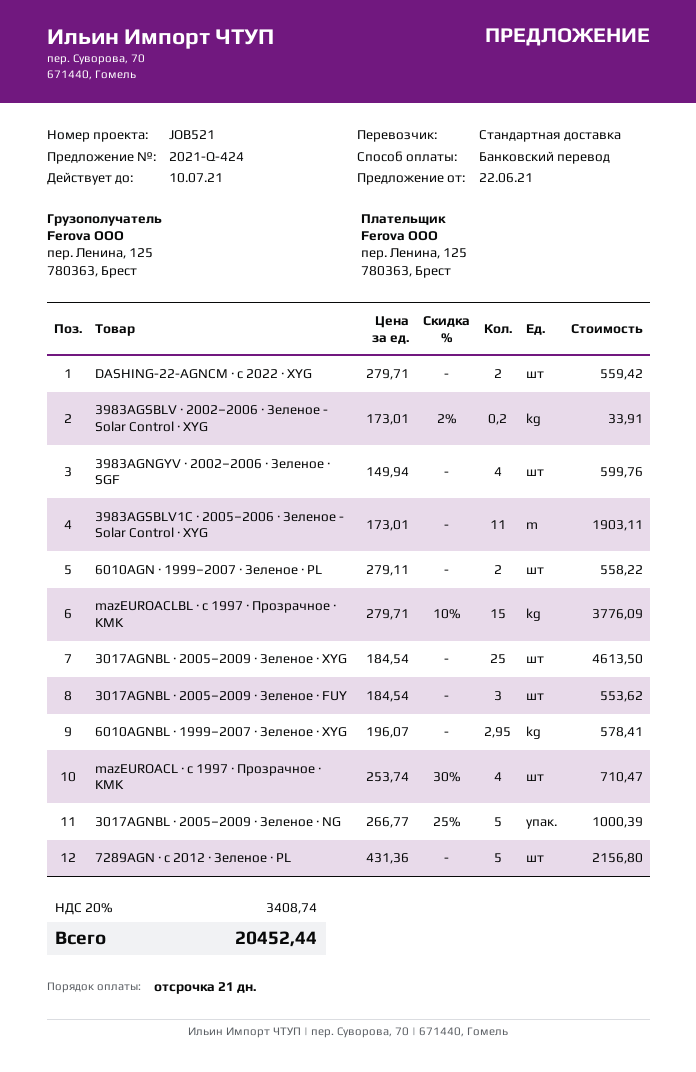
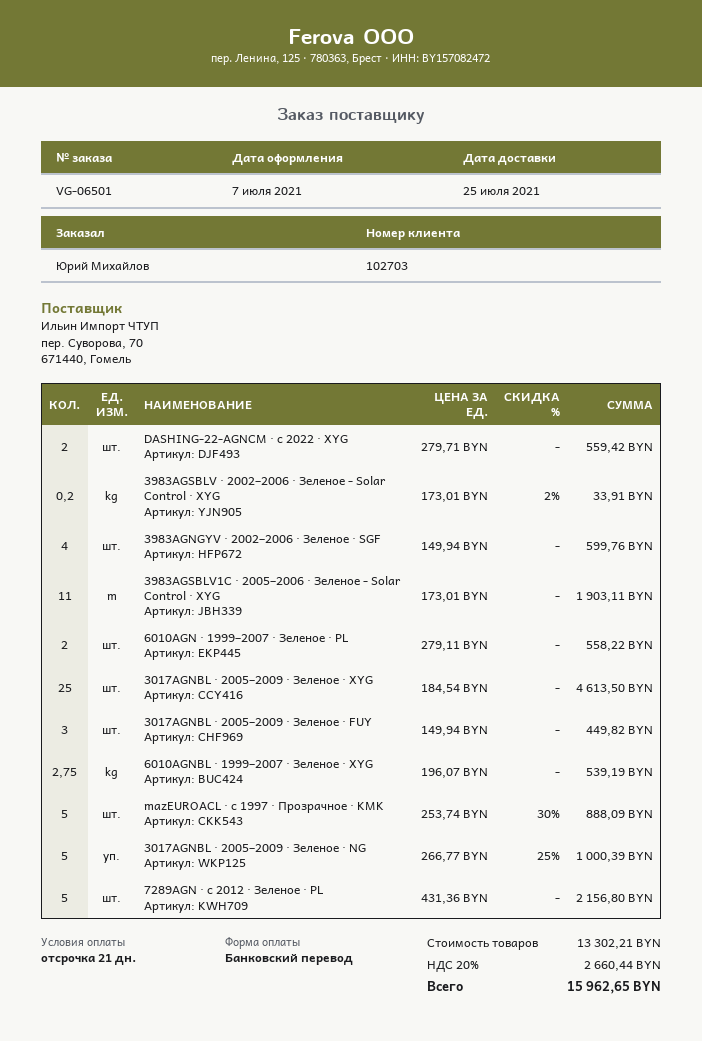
mazEUROACLBL · с 1997 · Прозрачное · KMK: 15 x 279.71 - 10% = 3776.09 -> none
3017AGNBL · 2005–2009 · Зеленое · FUY: 3 x 184.54 = 553.62 -> 3 x 149.94 = 449.82
6010AGNBL · 1999–2007 · Зеленое · XYG: 2.95 x 196.07 = 578.41 -> 2.75 x 196.07 = 539.19
mazEUROACL · с 1997 · Прозрачное · KMK: 4 x 253.74 - 30% = 710.47 -> 5 x 253.74 - 30% = 888.09
tax: 20% = 3408.74 -> 20% = 2660.44
total: 20452.44 -> 15962.65

